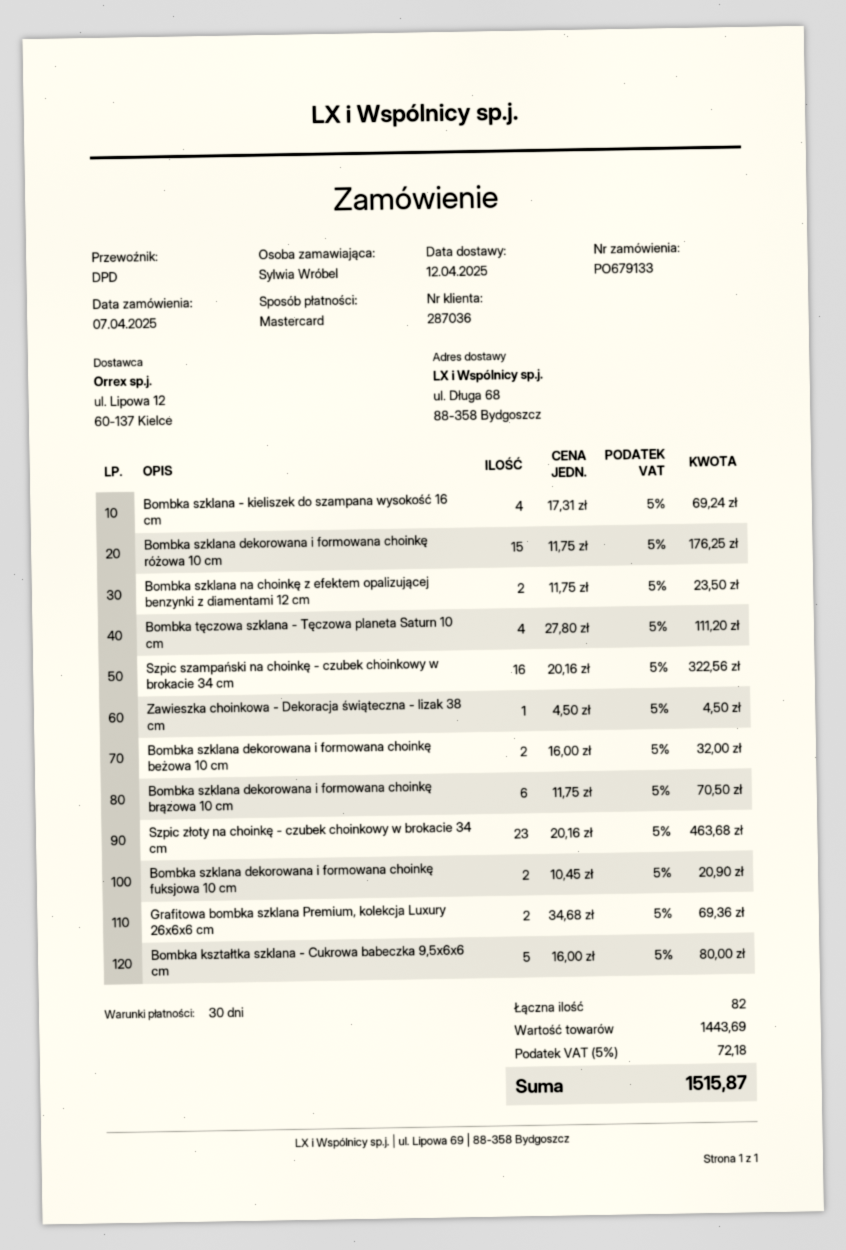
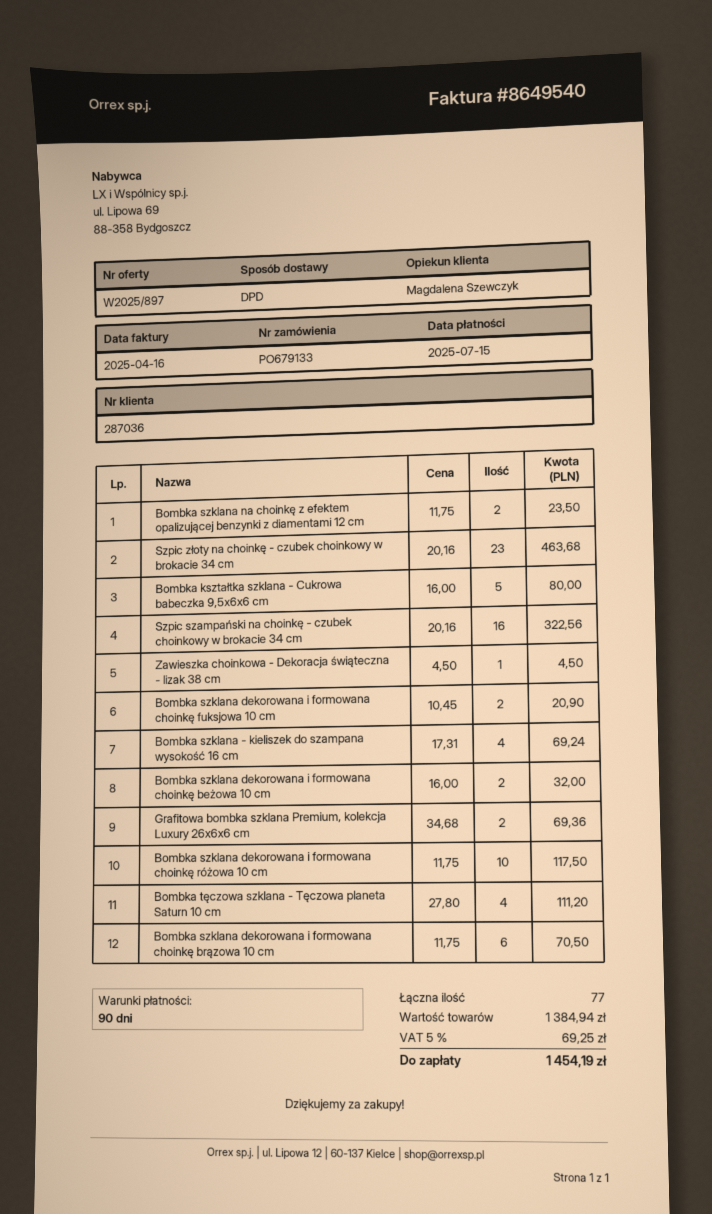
payment terms: 30 days -> 90 days
Bombka szklana dekorowana i formowana choinkę różowa 10 cm: 15 x 11.75 = 176.25 -> 10 x 11.75 = 117.50
total quantity: 82 -> 77
subtotal: 1443.69 -> 1384.94
tax: 5% = 72.18 -> 5% = 69.25
total: 1515.87 -> 1454.19

